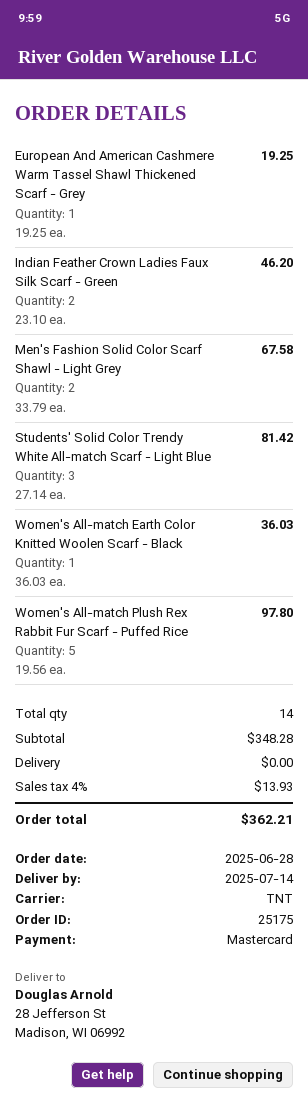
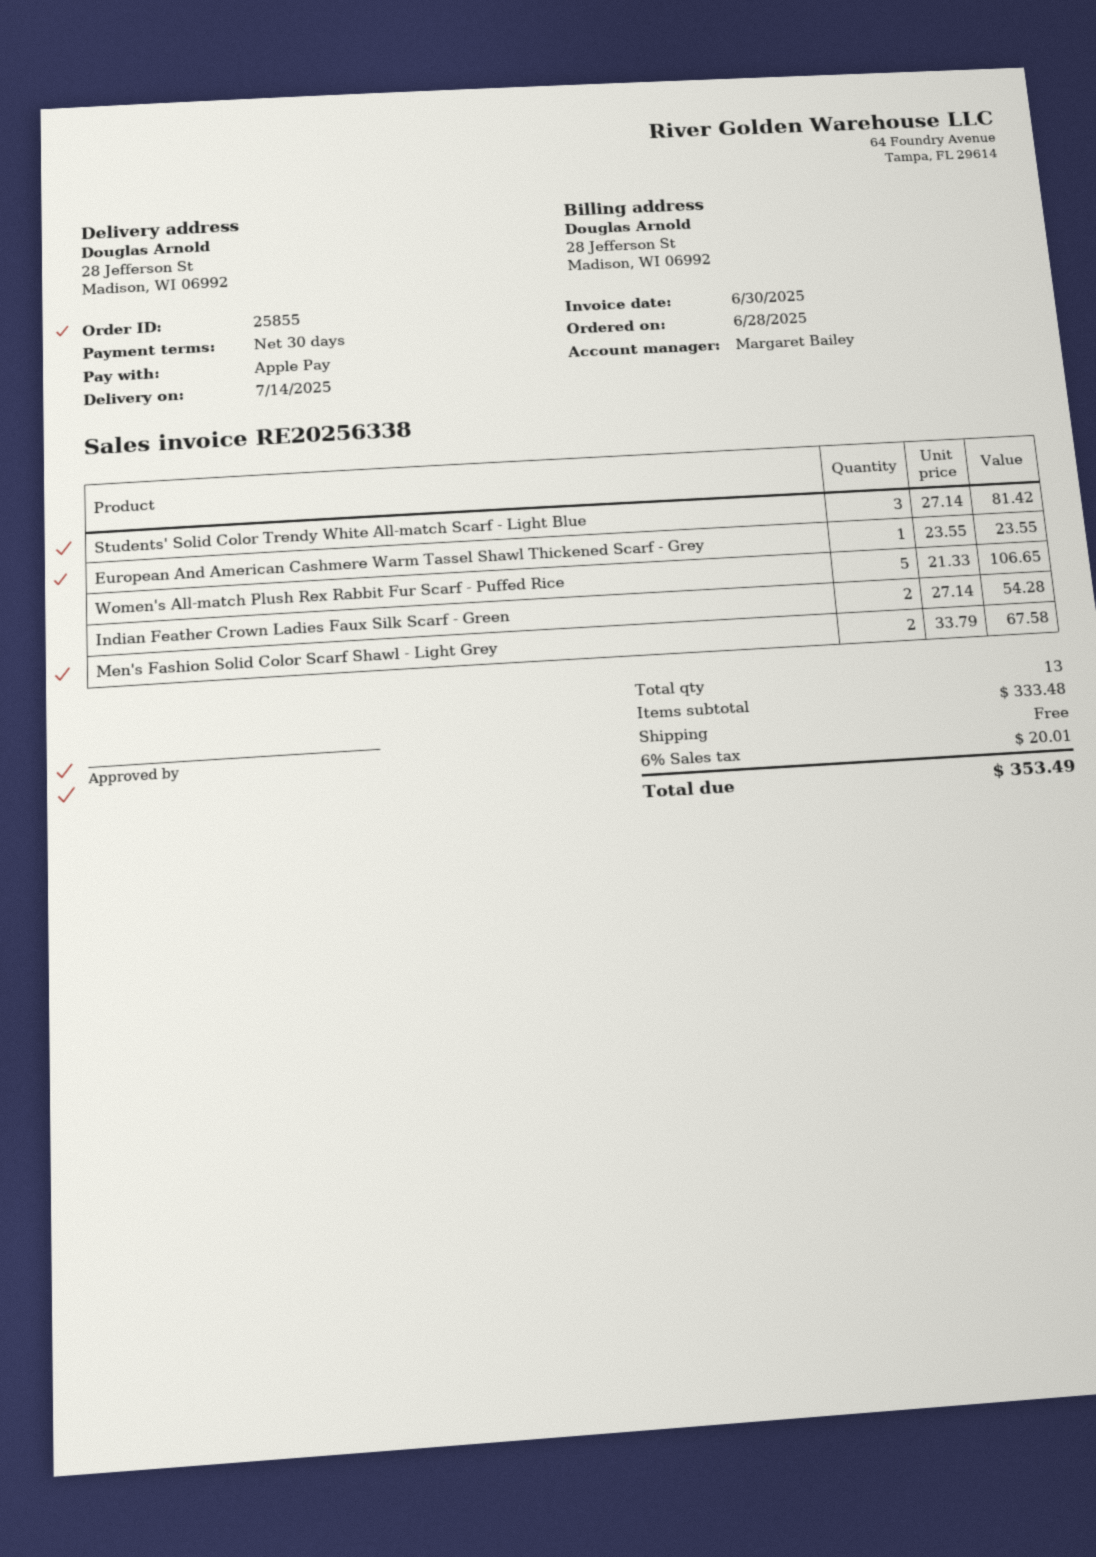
order number: 25175 -> 25855
payment method: Mastercard -> Apple Pay
European And American Cashmere Warm Tassel Shawl Thickened Scarf - Grey: 1 x 19.25 = 19.25 -> 1 x 23.55 = 23.55
Indian Feather Crown Ladies Faux Silk Scarf - Green: 2 x 23.10 = 46.20 -> 2 x 27.14 = 54.28
Women's All-match Earth Color Knitted Woolen Scarf - Black: 1 x 36.03 = 36.03 -> none
Women's All-match Plush Rex Rabbit Fur Scarf - Puffed Rice: 5 x 19.56 = 97.80 -> 5 x 21.33 = 106.65
total quantity: 14 -> 13
subtotal: 348.28 -> 333.48
tax: 4% = 13.93 -> 6% = 20.01
total: 362.21 -> 353.49

